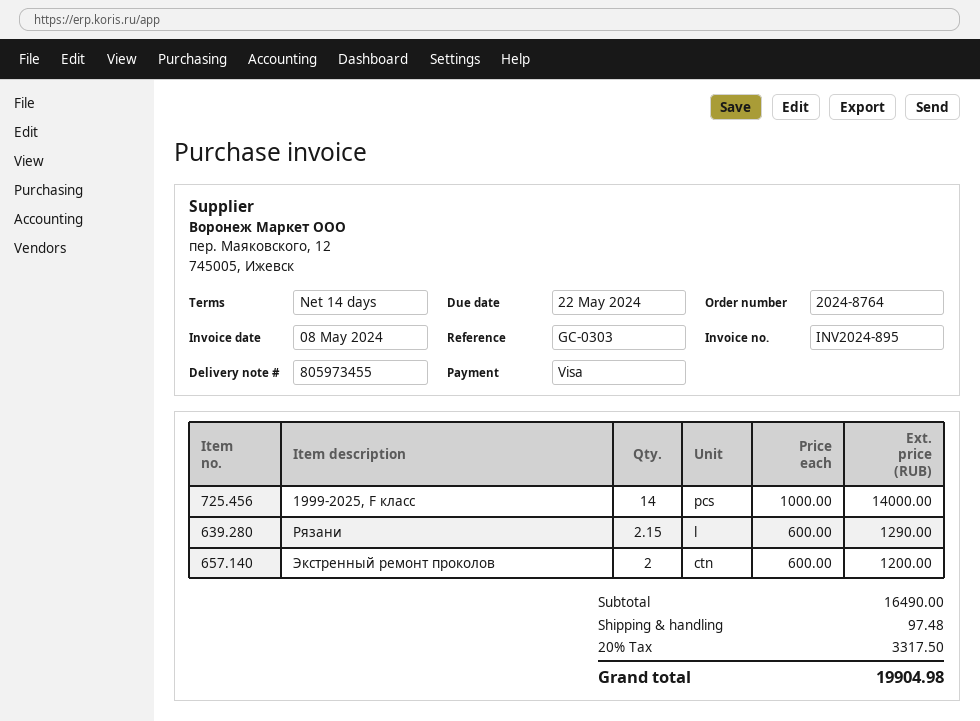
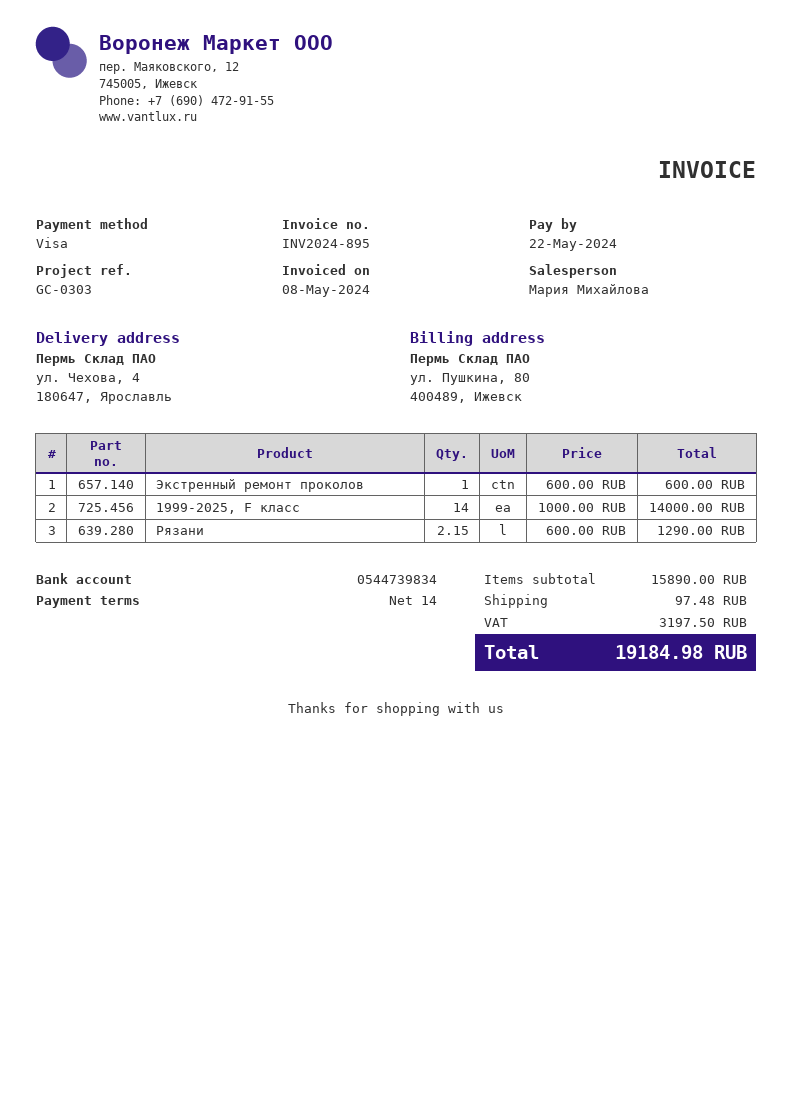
Экстренный ремонт проколов: 2 x 600.00 = 1200.00 -> 1 x 600.00 = 600.00
subtotal: 16490.00 -> 15890.00
tax: 3317.50 -> 3197.50
total: 19904.98 -> 19184.98

